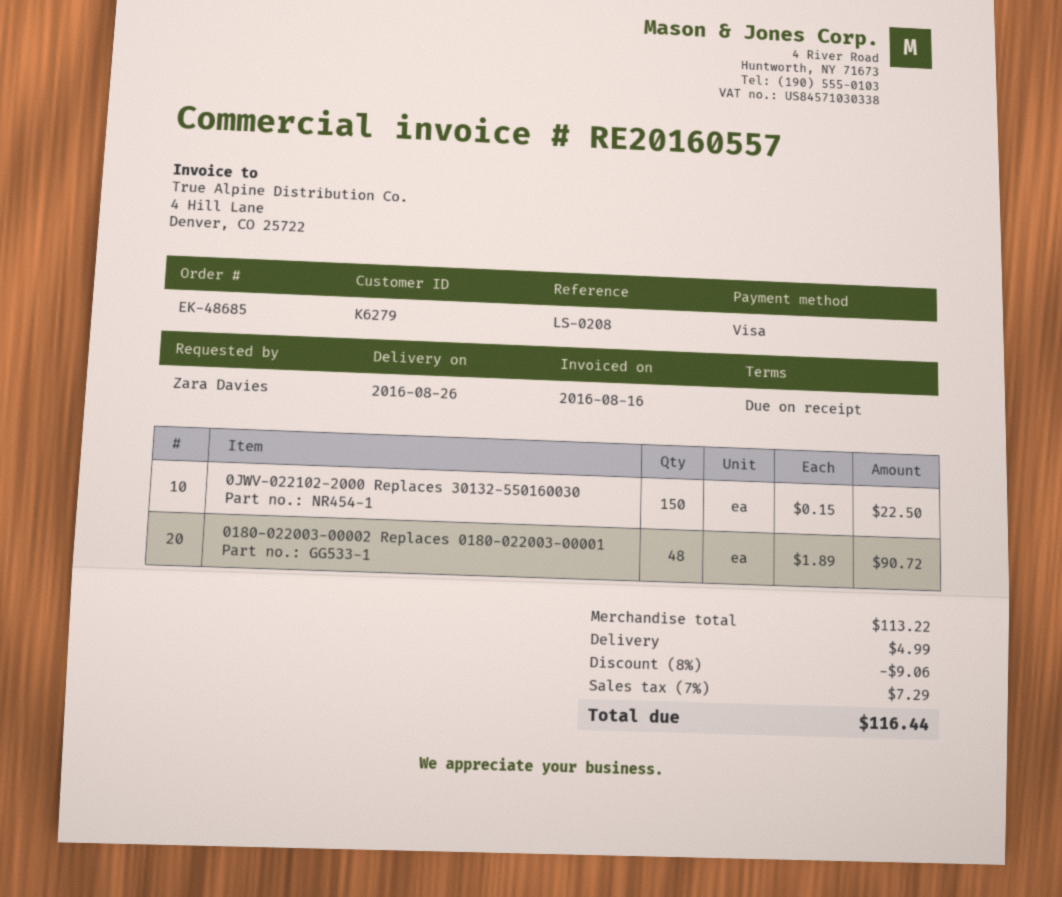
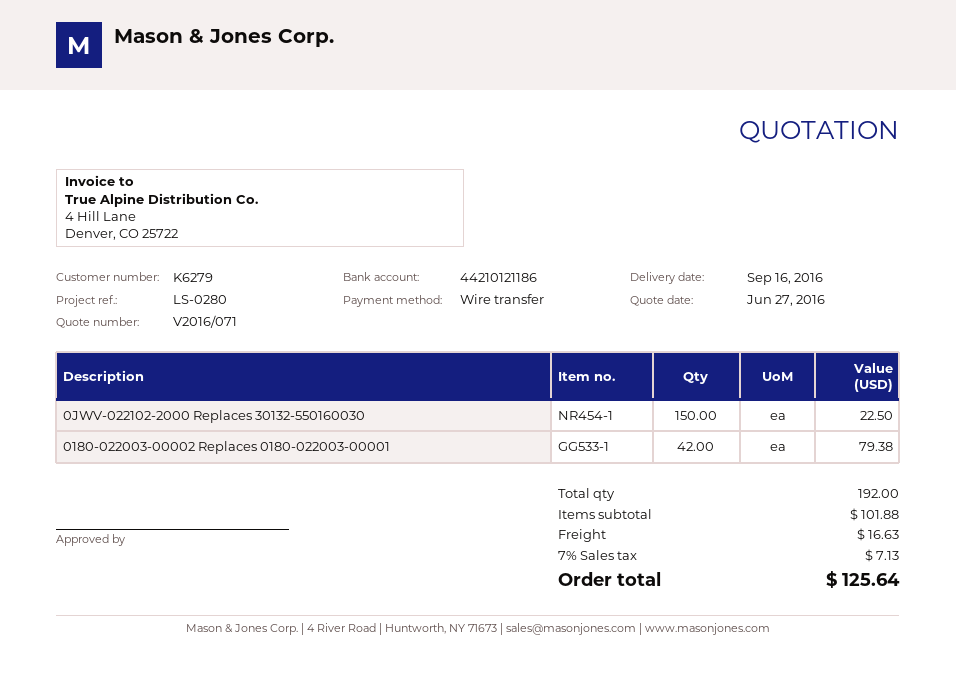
delivery date: 2016-08-26 -> 2016-09-16
reference: LS-0208 -> LS-0280
payment method: Visa -> bank transfer
0180-022003-00002 Replaces 0180-022003-00001: 48 for 90.72 -> 42 for 79.38
subtotal: 113.22 -> 101.88
discount: 8% = 9.06 -> none
shipping: 4.99 -> 16.63
tax: 7% = 7.29 -> 7% = 7.13
total: 116.44 -> 125.64

